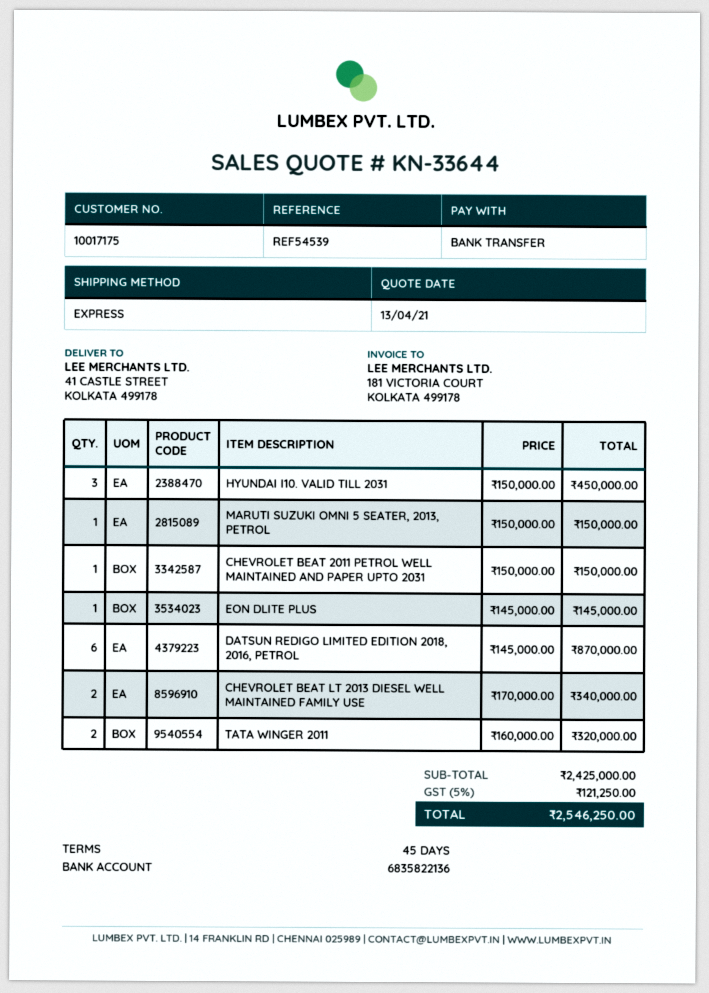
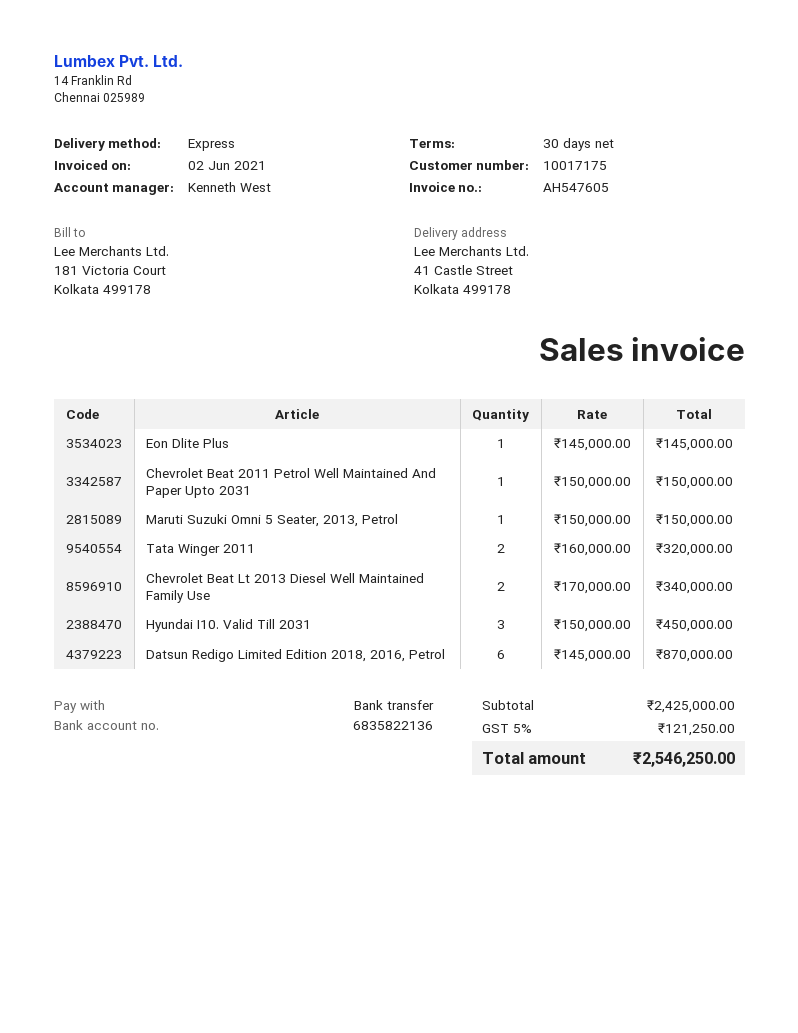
payment terms: 45 days -> 30 days

